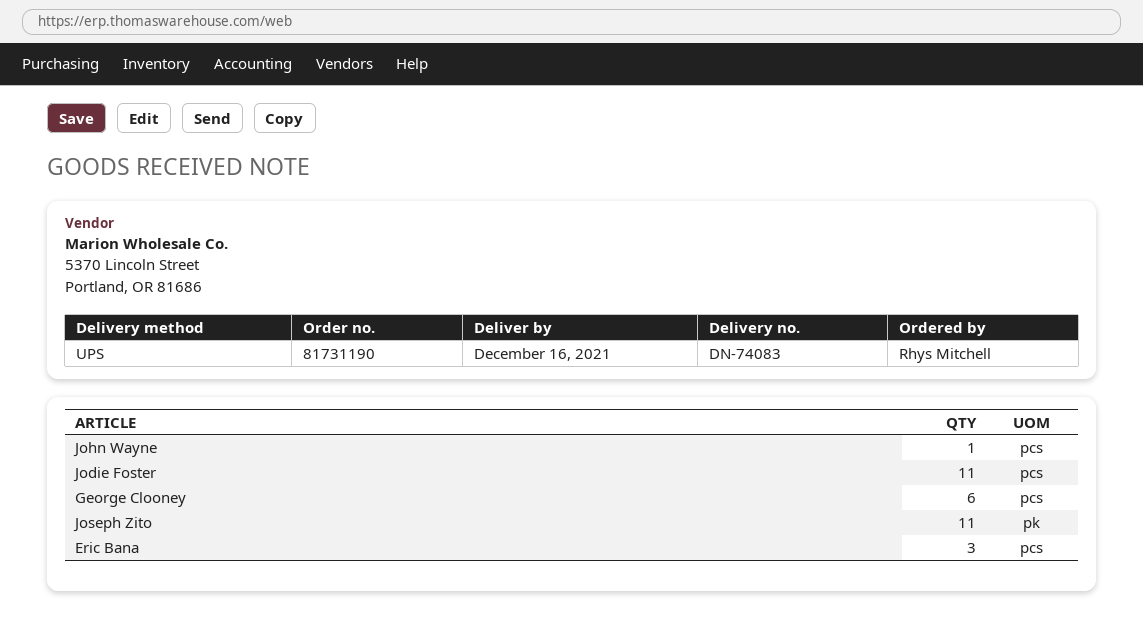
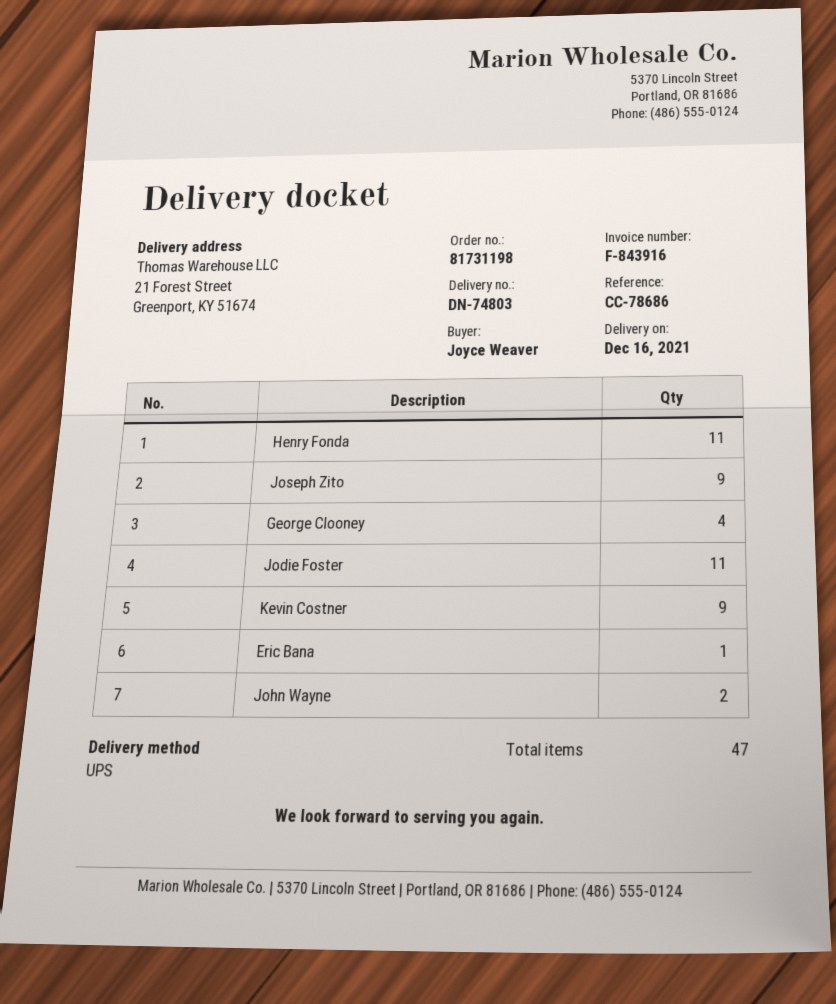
order number: 81731190 -> 81731198
delivery note number: DN-74083 -> DN-74803
ordered by: Rhys Mitchell -> Joyce Weaver
John Wayne: 1 -> 2
George Clooney: 6 -> 4
Joseph Zito: 11 -> 9
Eric Bana: 3 -> 1
Henry Fonda: none -> 11
Kevin Costner: none -> 9

